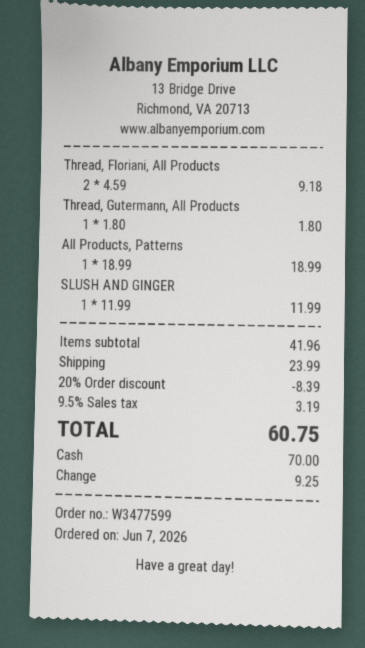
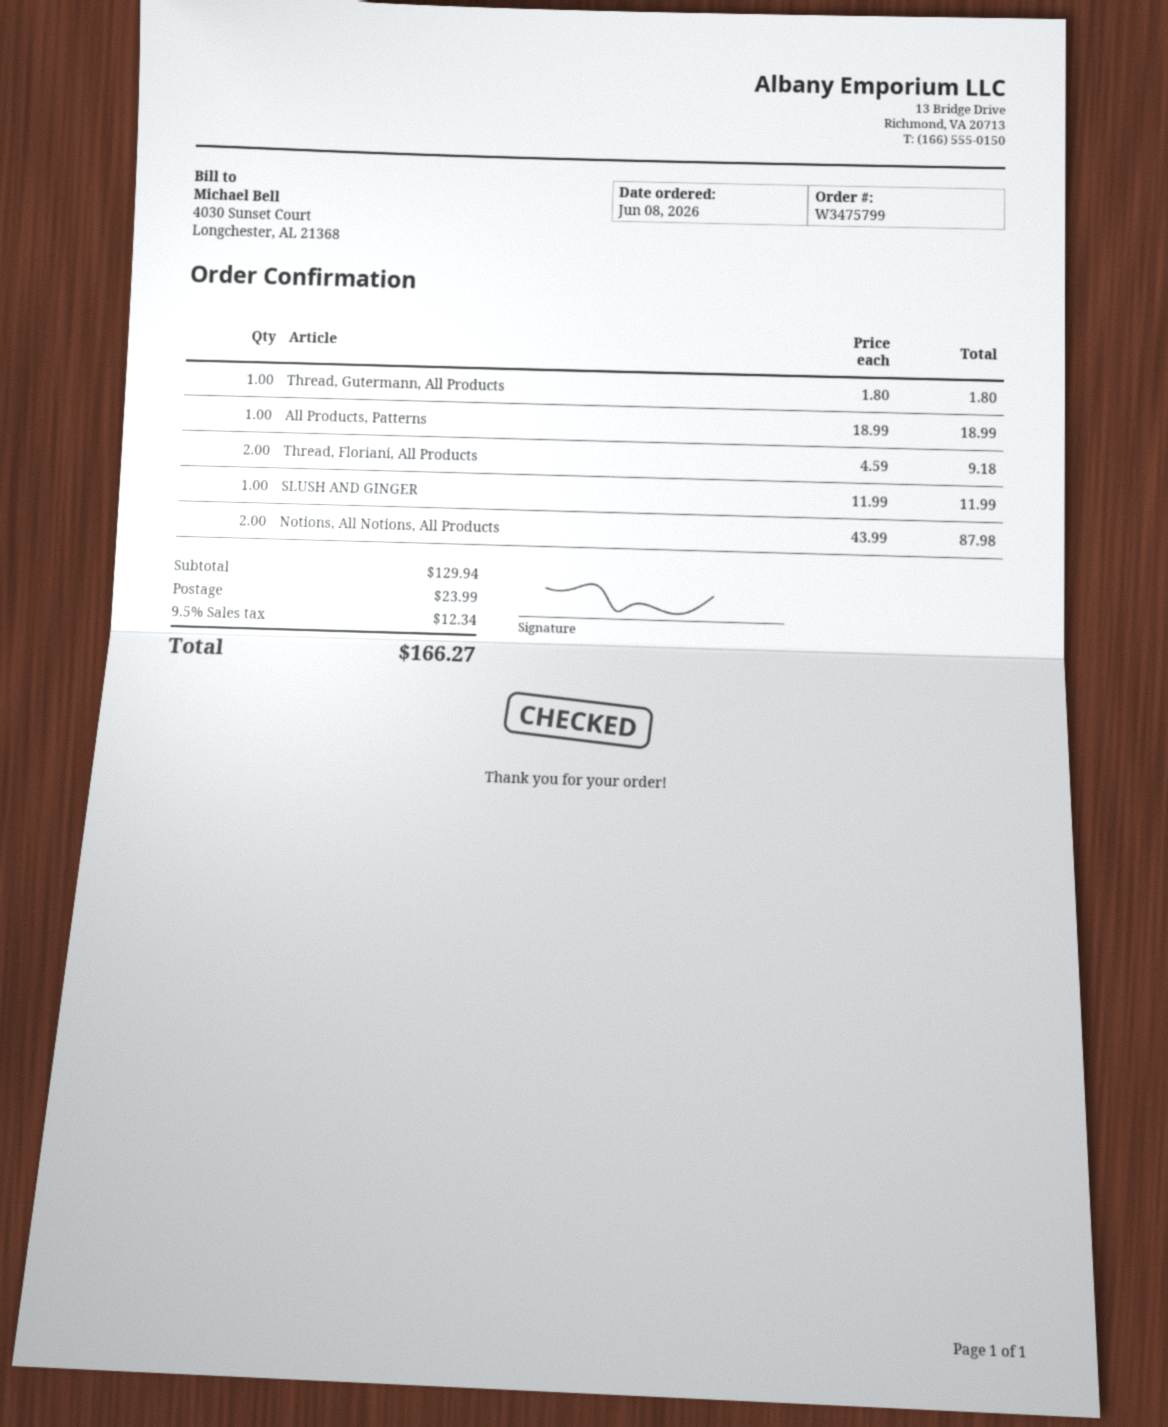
order number: W3477599 -> W3475799
order date: 2026-06-07 -> 2026-06-08
Notions, All Notions, All Products: none -> 2 x 43.99 = 87.98
subtotal: 41.96 -> 129.94
discount: 20% = 8.39 -> none
tax: 9.5% = 3.19 -> 9.5% = 12.34
total: 60.75 -> 166.27

